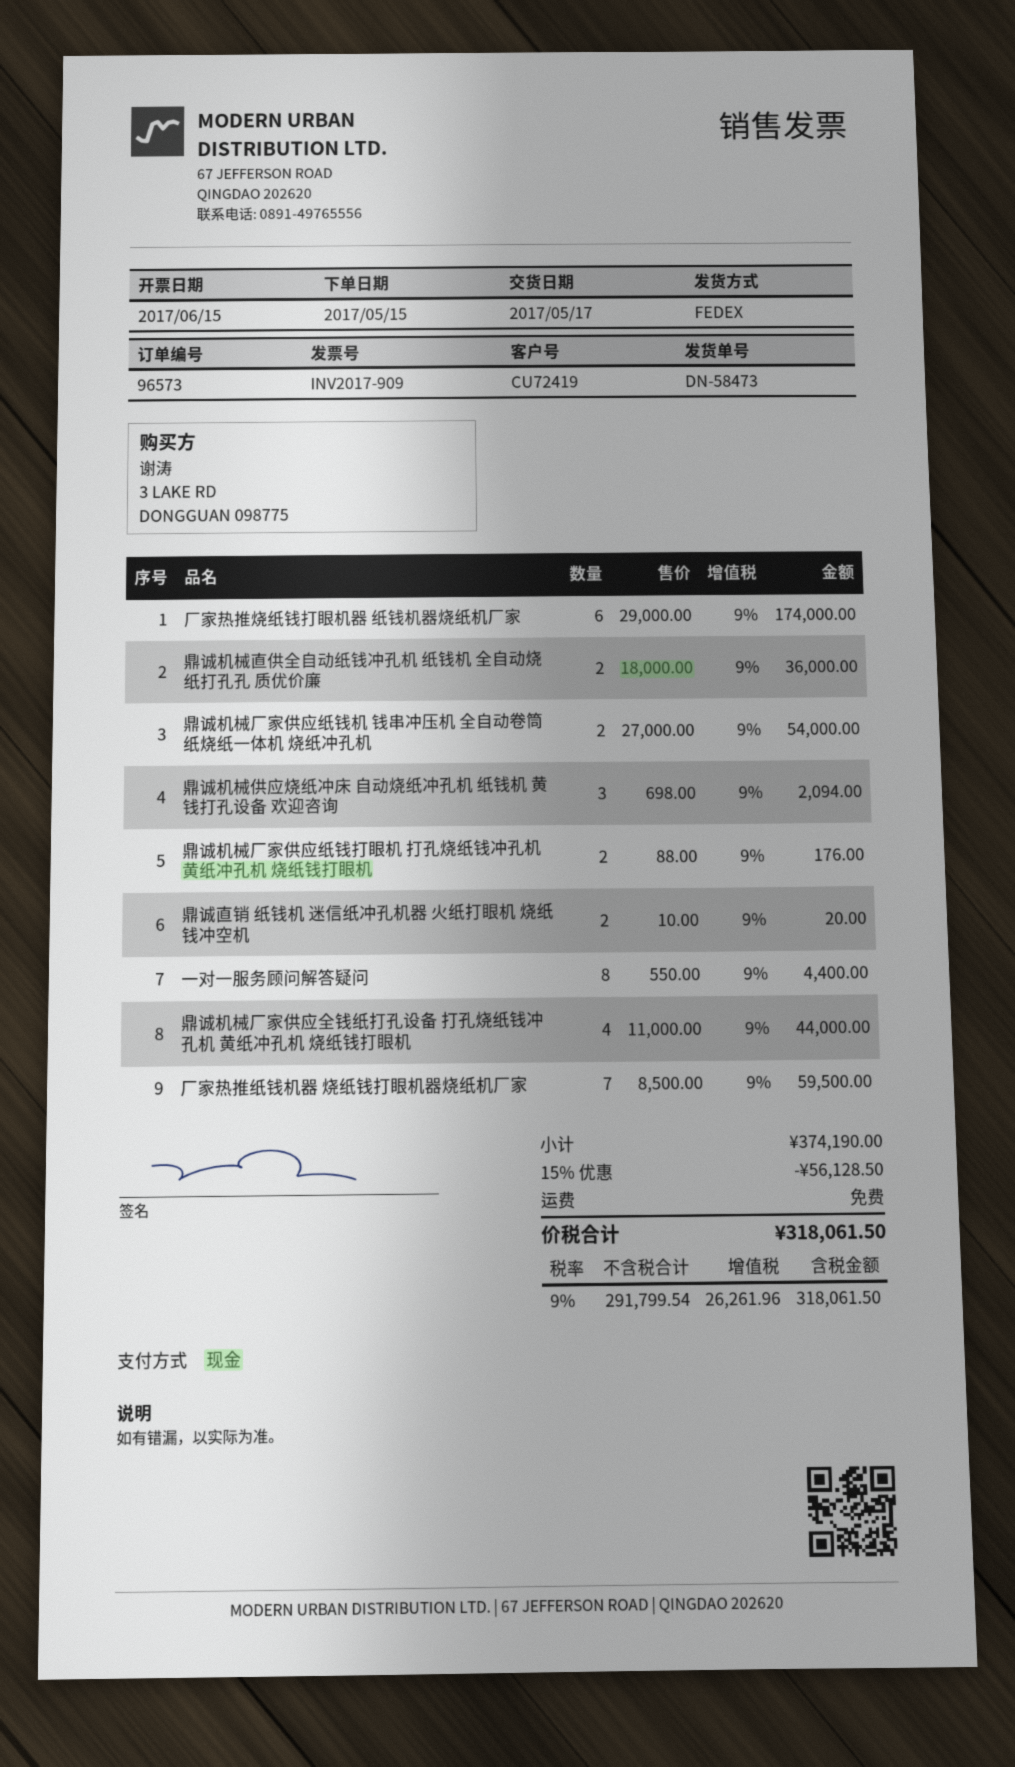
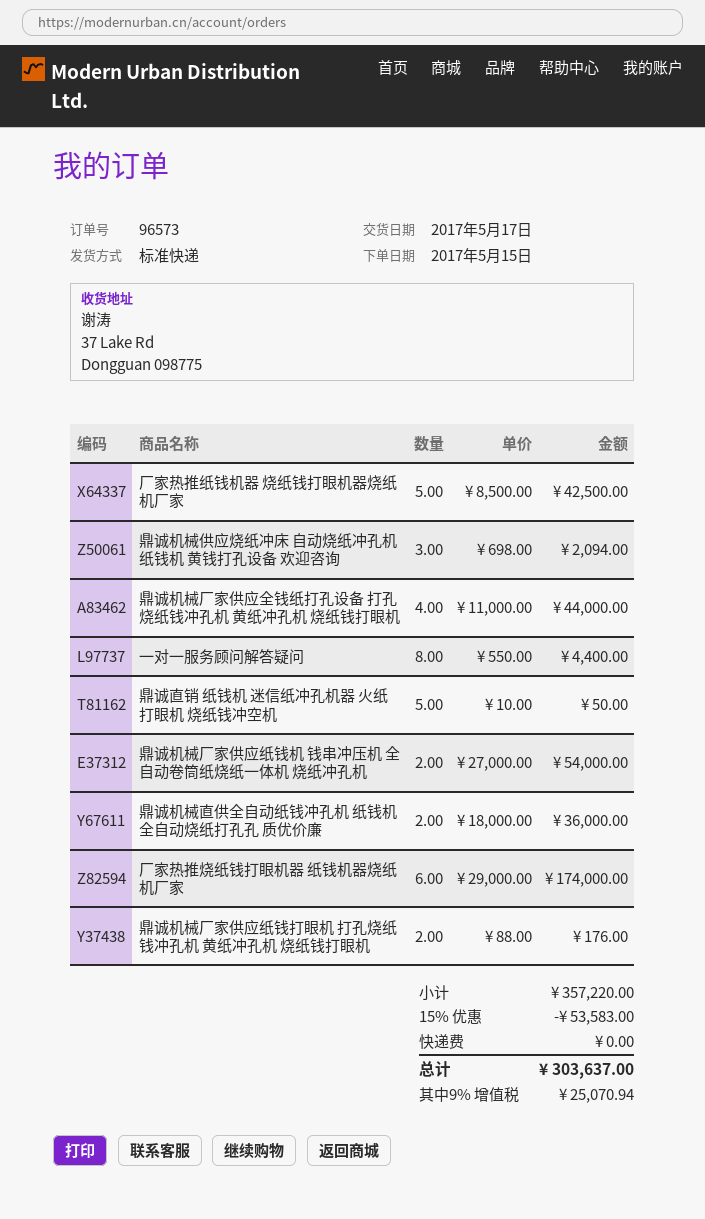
shipping method: FedEx -> standard
鼎诚直销 纸钱机 迷信纸冲孔机器 火纸打眼机 烧纸钱冲空机: 2 x 10.00 = 20.00 -> 5 x 10.00 = 50.00
厂家热推纸钱机器 烧纸钱打眼机器烧纸机厂家: 7 x 8500.00 = 59500.00 -> 5 x 8500.00 = 42500.00
subtotal: 374190.00 -> 357220.00
discount: 15% = 56128.50 -> 15% = 53583.00
tax: 9% = 26261.96 -> 9% = 25070.94
total: 318061.50 -> 303637.00

